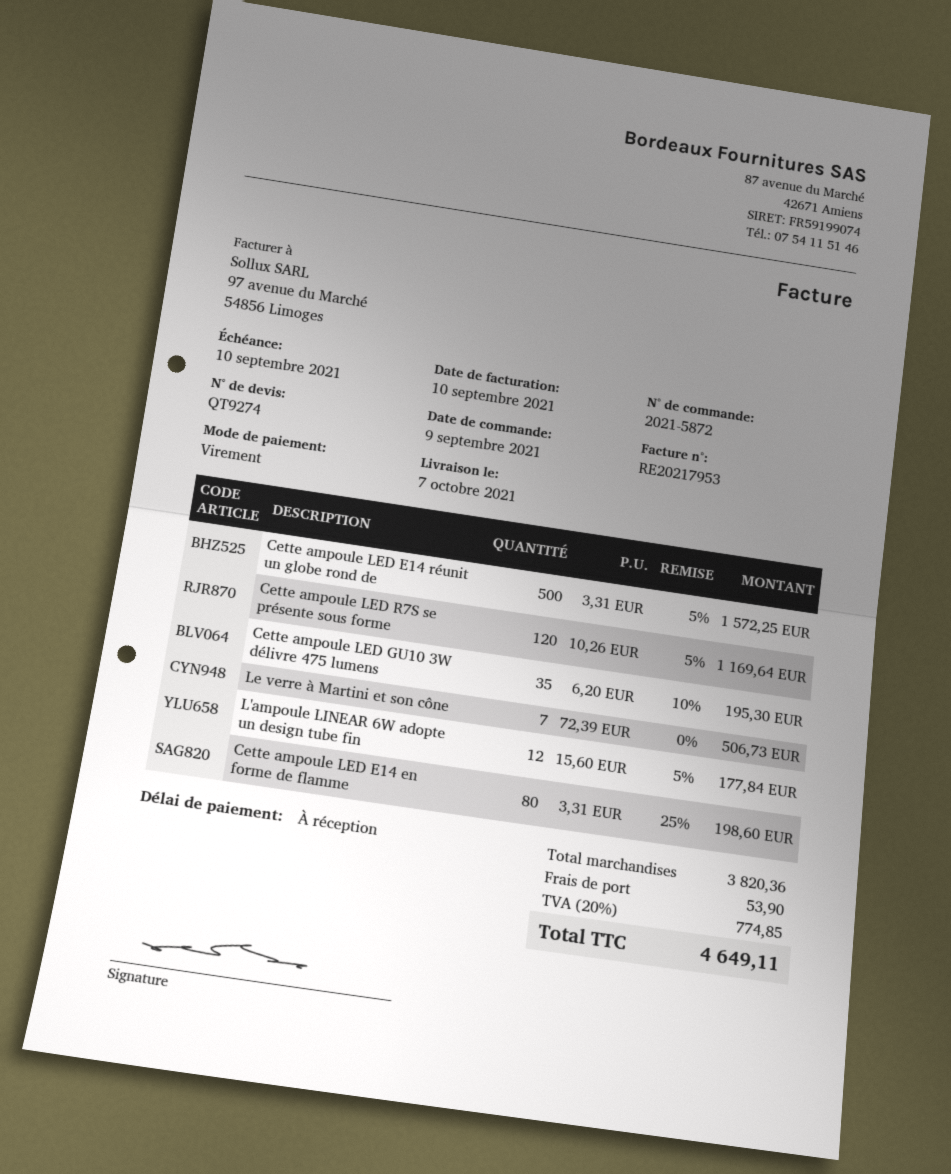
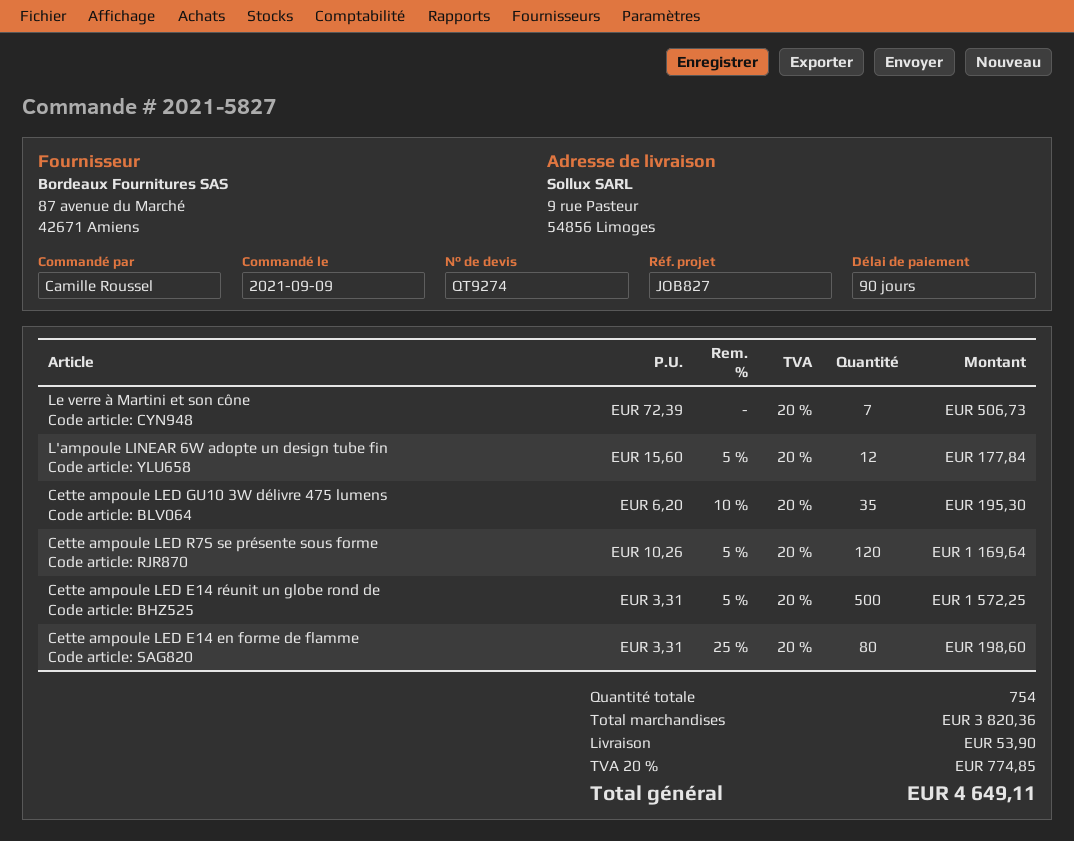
order number: 2021-5872 -> 2021-5827
payment terms: on receipt -> 90 days

